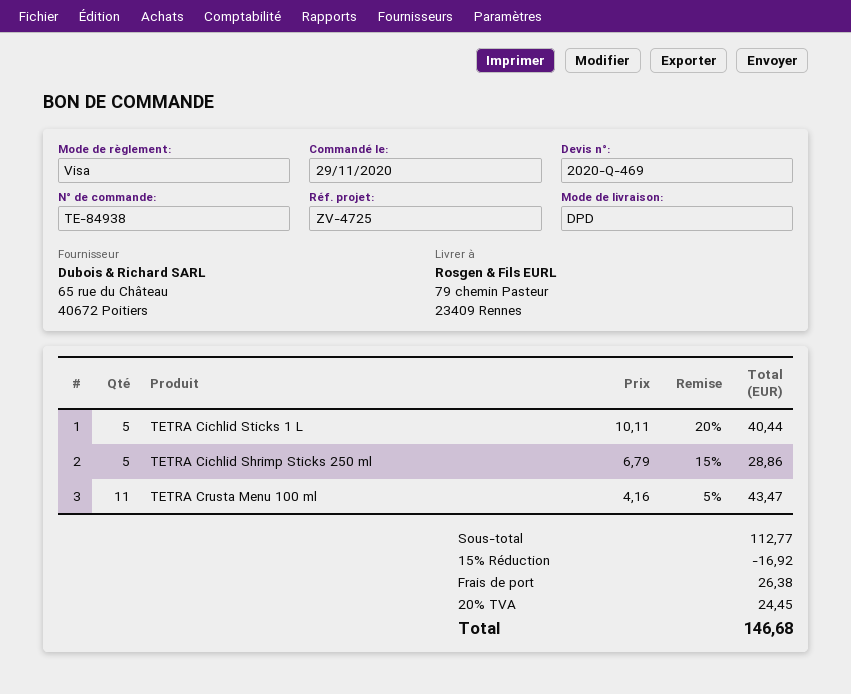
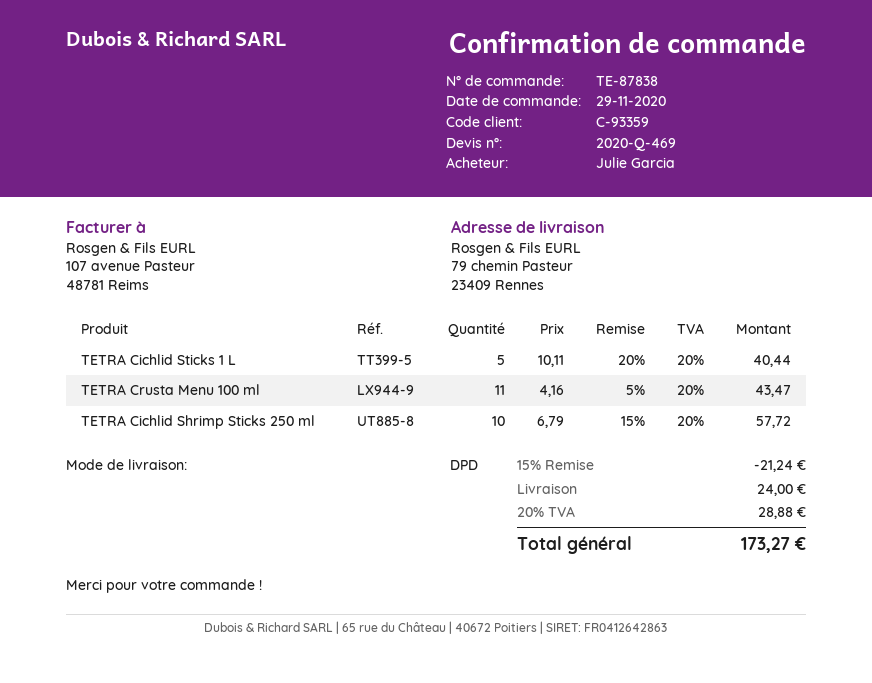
order number: TE-84938 -> TE-87838
TETRA Cichlid Shrimp Sticks 250 ml: 5 x 6.79 - 15% = 28.86 -> 10 x 6.79 - 15% = 57.72
discount: 15% = 16.92 -> 15% = 21.24
shipping: 26.38 -> 24.00
tax: 20% = 24.45 -> 20% = 28.88
total: 146.68 -> 173.27

